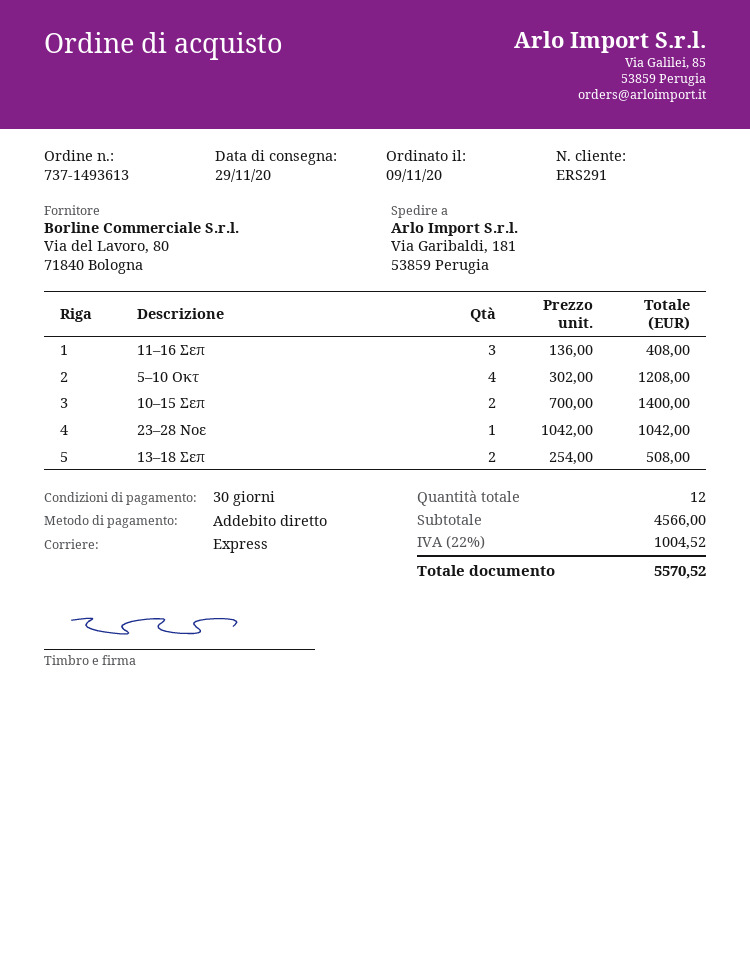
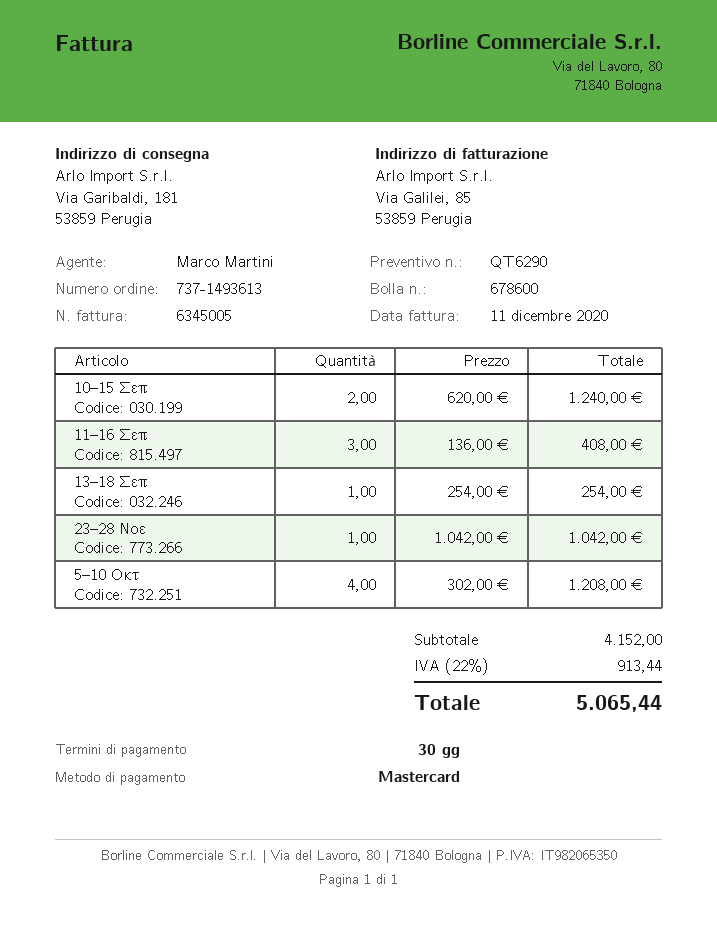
payment method: direct debit -> Mastercard
10–15 Σεπ: 2 x 700.00 = 1400.00 -> 2 x 620.00 = 1240.00
13–18 Σεπ: 2 x 254.00 = 508.00 -> 1 x 254.00 = 254.00
subtotal: 4566.00 -> 4152.00
tax: 22% = 1004.52 -> 22% = 913.44
total: 5570.52 -> 5065.44

